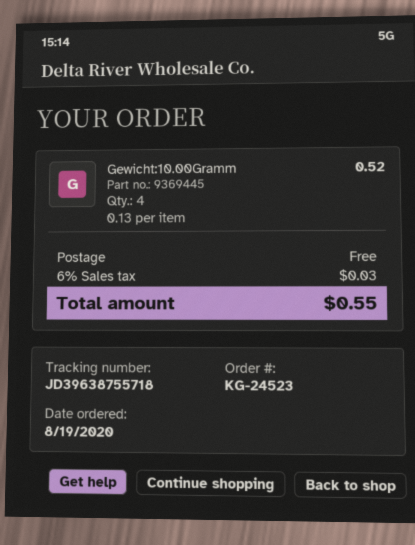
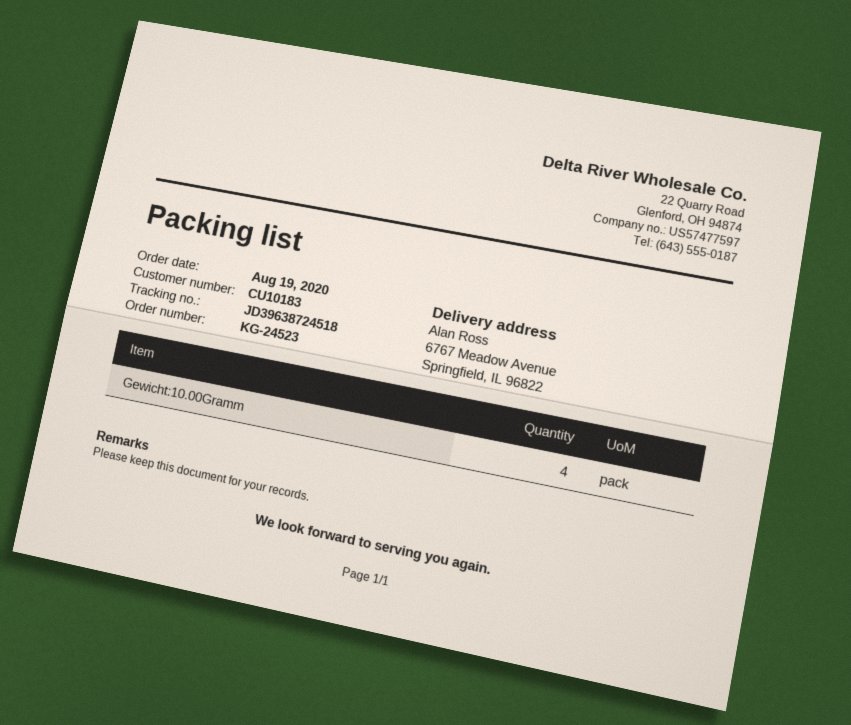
tracking number: JD39638755718 -> JD39638724518

